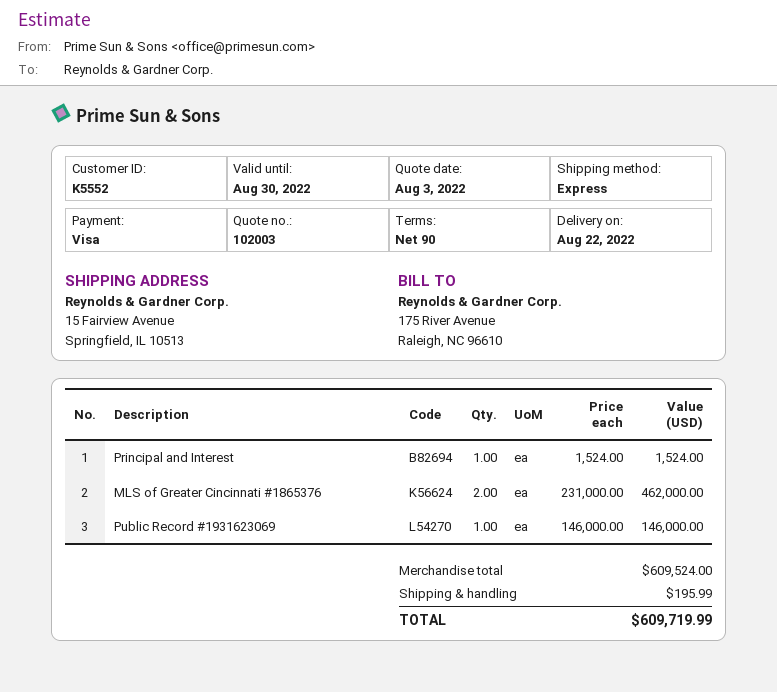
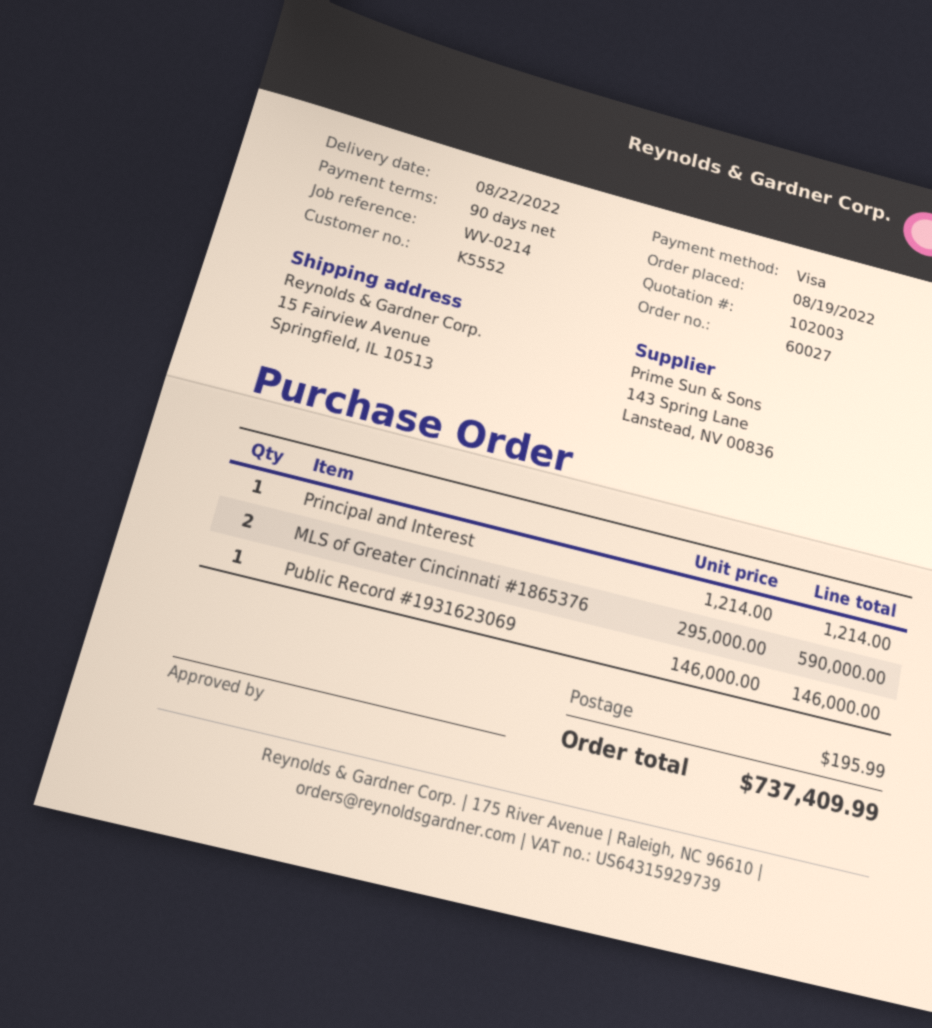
Principal and Interest: 1 x 1524.00 = 1524.00 -> 1 x 1214.00 = 1214.00
MLS of Greater Cincinnati #1865376: 2 x 231000.00 = 462000.00 -> 2 x 295000.00 = 590000.00
total: 609719.99 -> 737409.99

